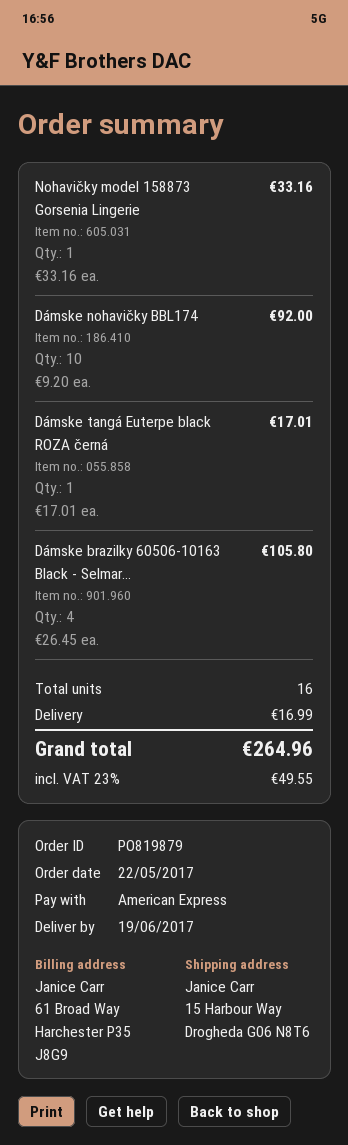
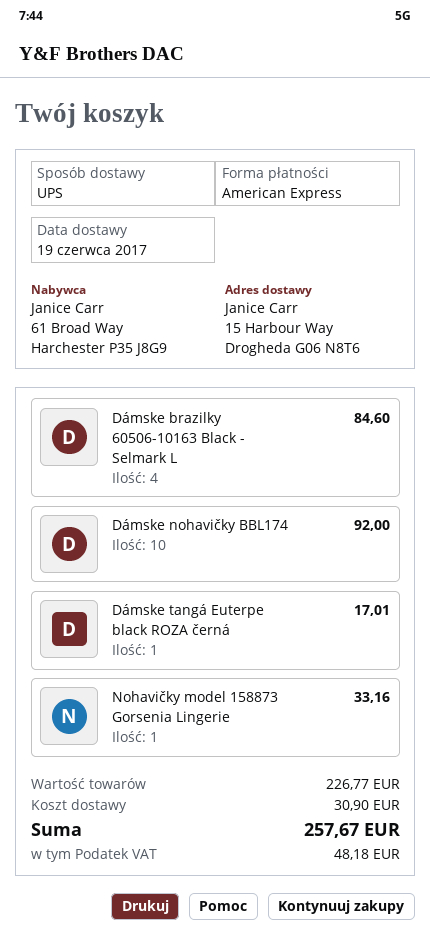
Dámske brazilky 60506-10163 Black - Selmar...: 4 for 105.80 -> 4 for 84.60
shipping: 16.99 -> 30.90
tax: 49.55 -> 48.18
total: 264.96 -> 257.67

